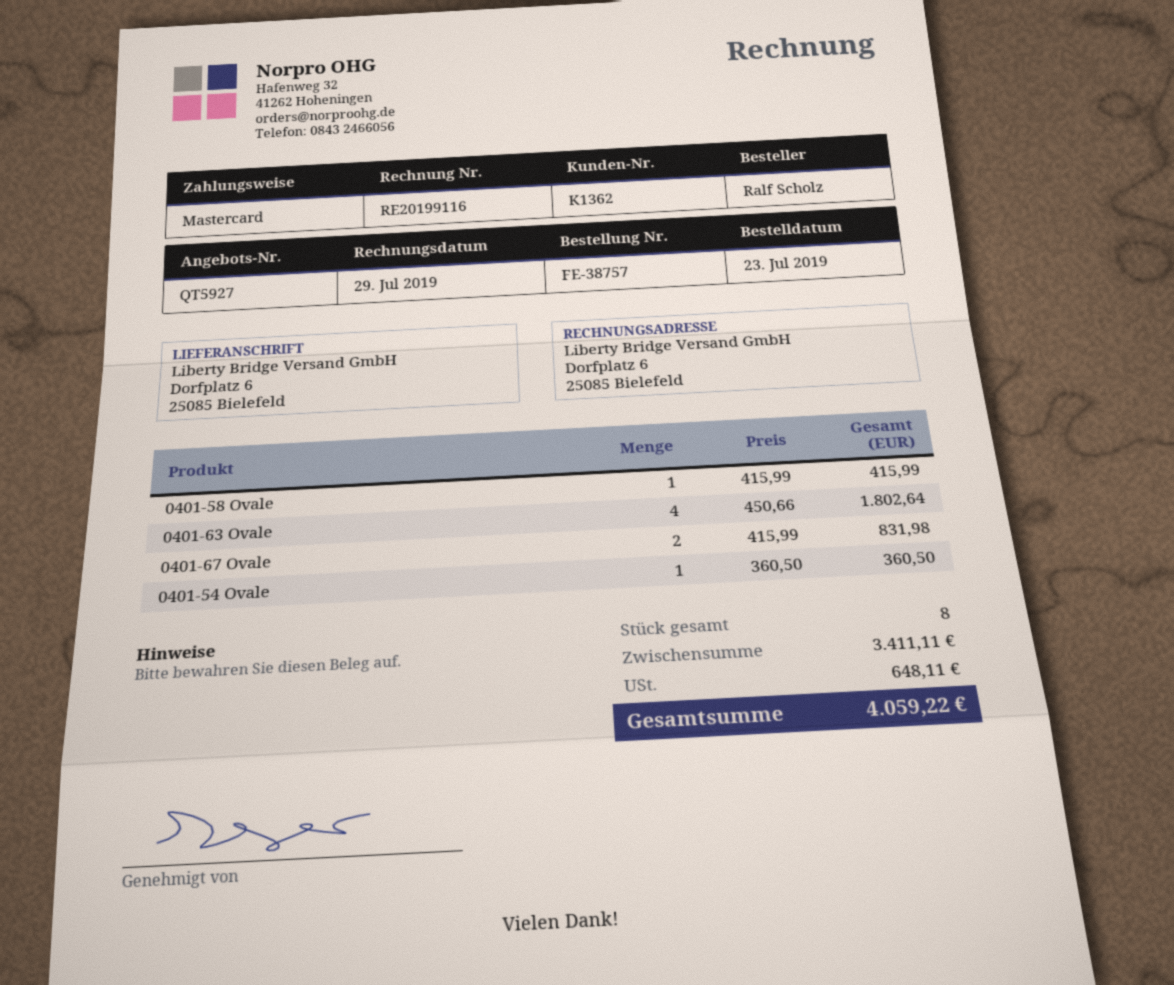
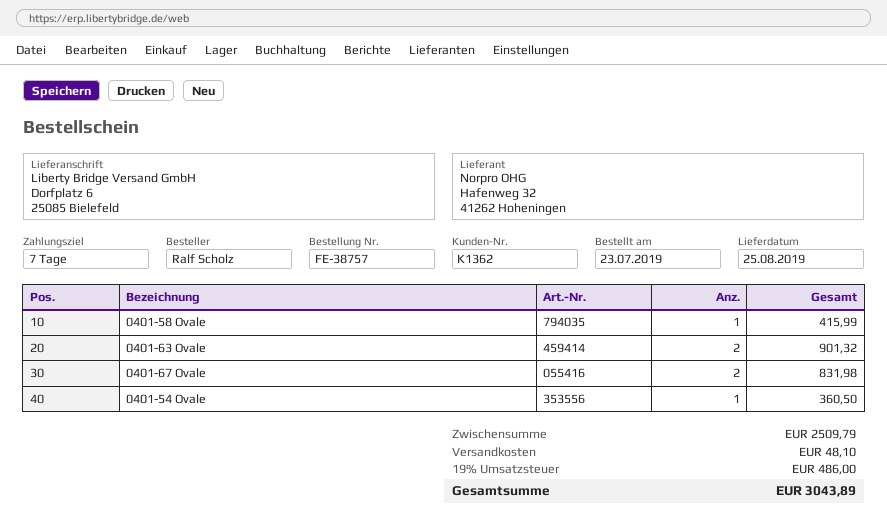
0401-63 Ovale: 4 for 1802.64 -> 2 for 901.32
subtotal: 3411.11 -> 2509.79
shipping: none -> 48.10
tax: 648.11 -> 486.00
total: 4059.22 -> 3043.89

